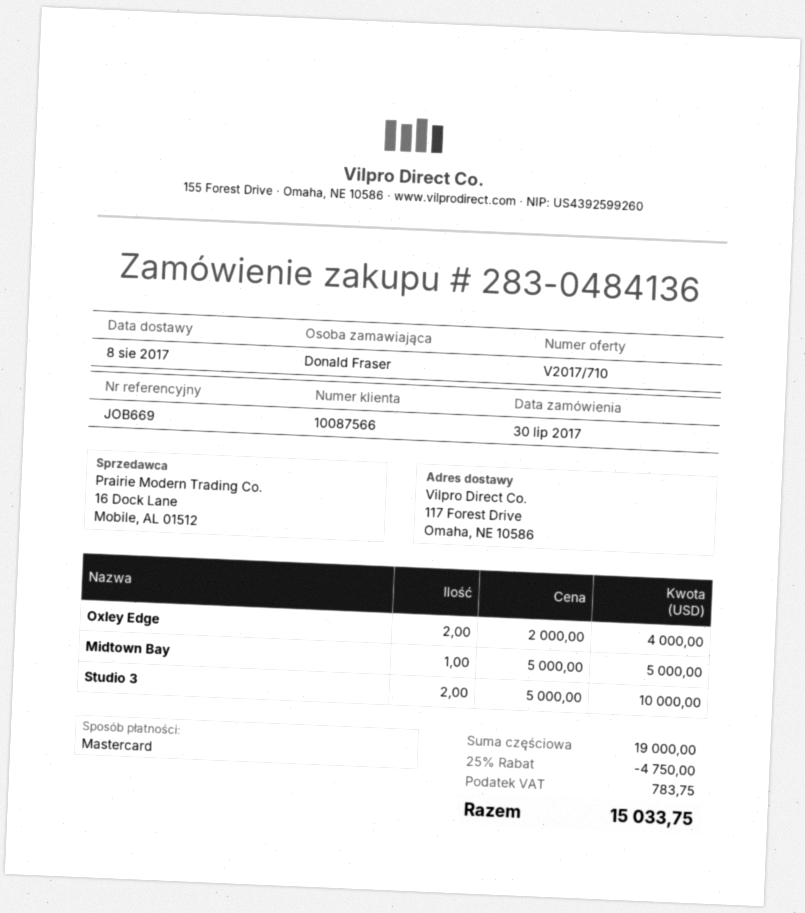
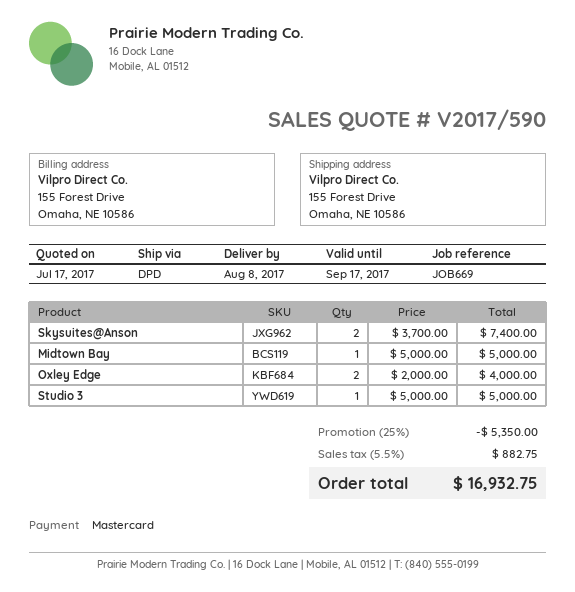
quote number: V2017/710 -> V2017/590
ship to: 117 Forest Drive, Omaha, NE 10586 -> 155 Forest Drive, Omaha, NE 10586
Studio 3: 2 x 5000.00 = 10000.00 -> 1 x 5000.00 = 5000.00
Skysuites@Anson: none -> 2 x 3700.00 = 7400.00
discount: 25% = 4750.00 -> 25% = 5350.00
tax: 783.75 -> 882.75
total: 15033.75 -> 16932.75

